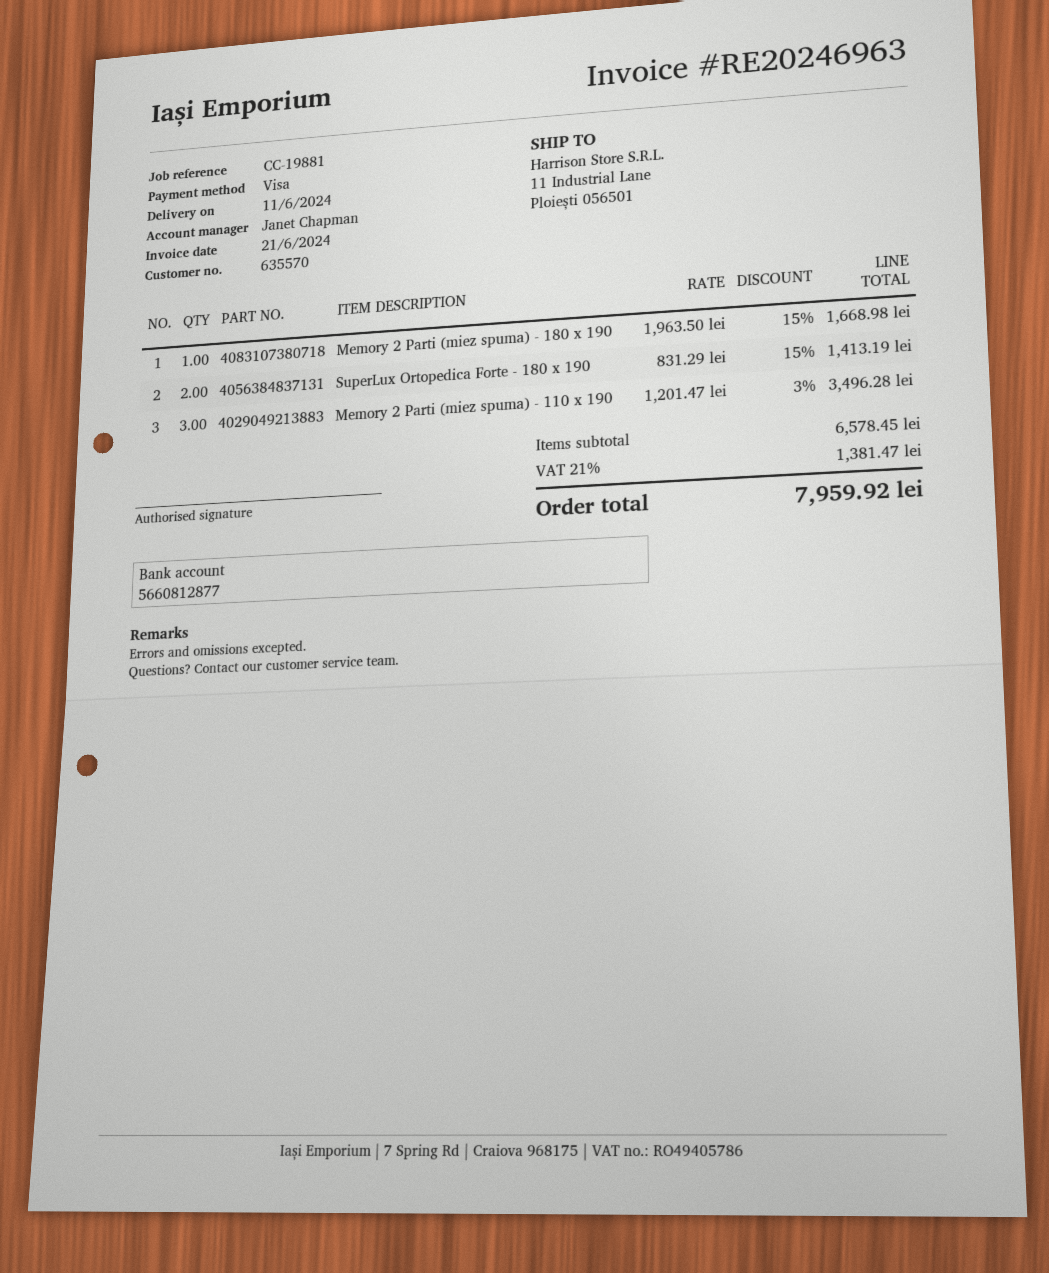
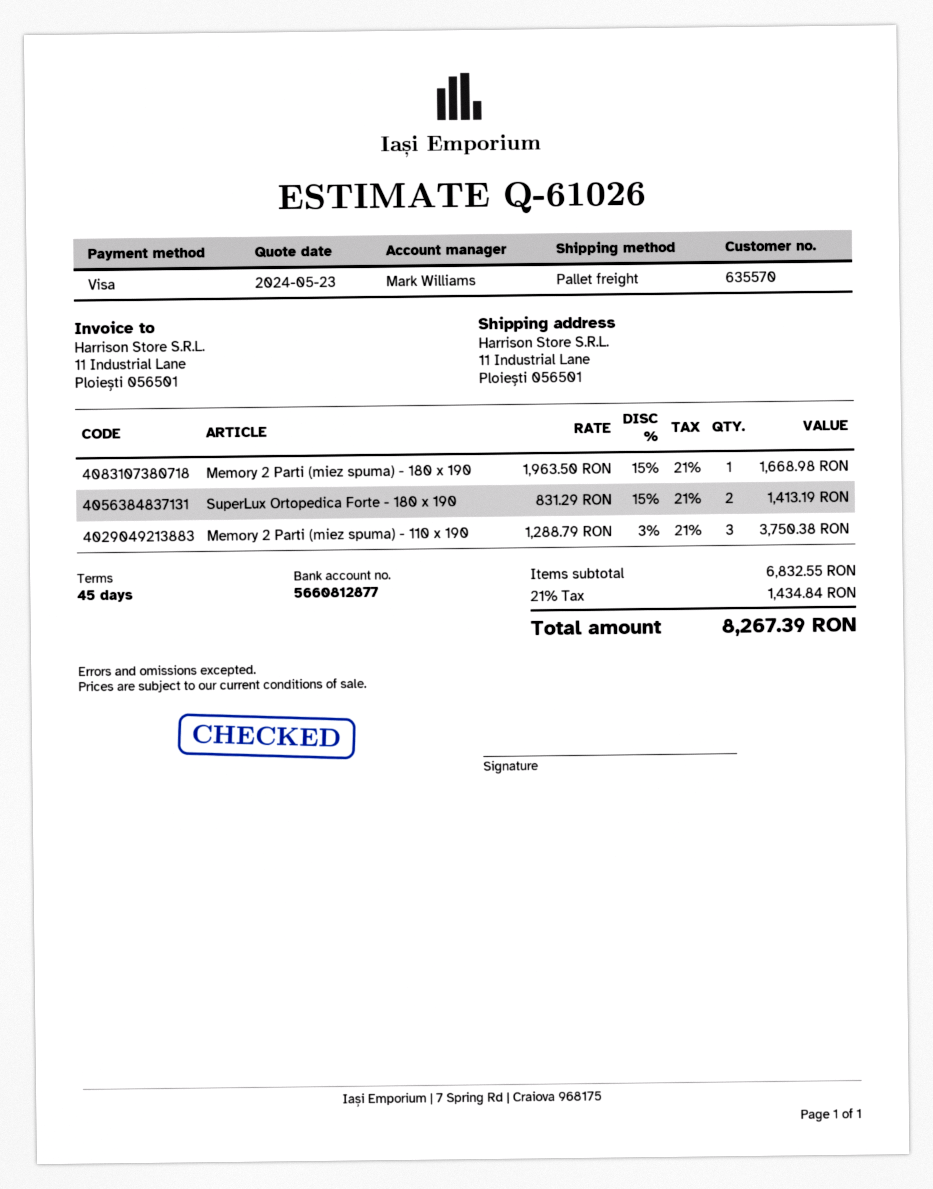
sales rep: Janet Chapman -> Mark Williams
Memory 2 Parti (miez spuma) - 110 x 190: 3 x 1201.47 - 3% = 3496.28 -> 3 x 1288.79 - 3% = 3750.38
subtotal: 6578.45 -> 6832.55
tax: 21% = 1381.47 -> 21% = 1434.84
total: 7959.92 -> 8267.39

